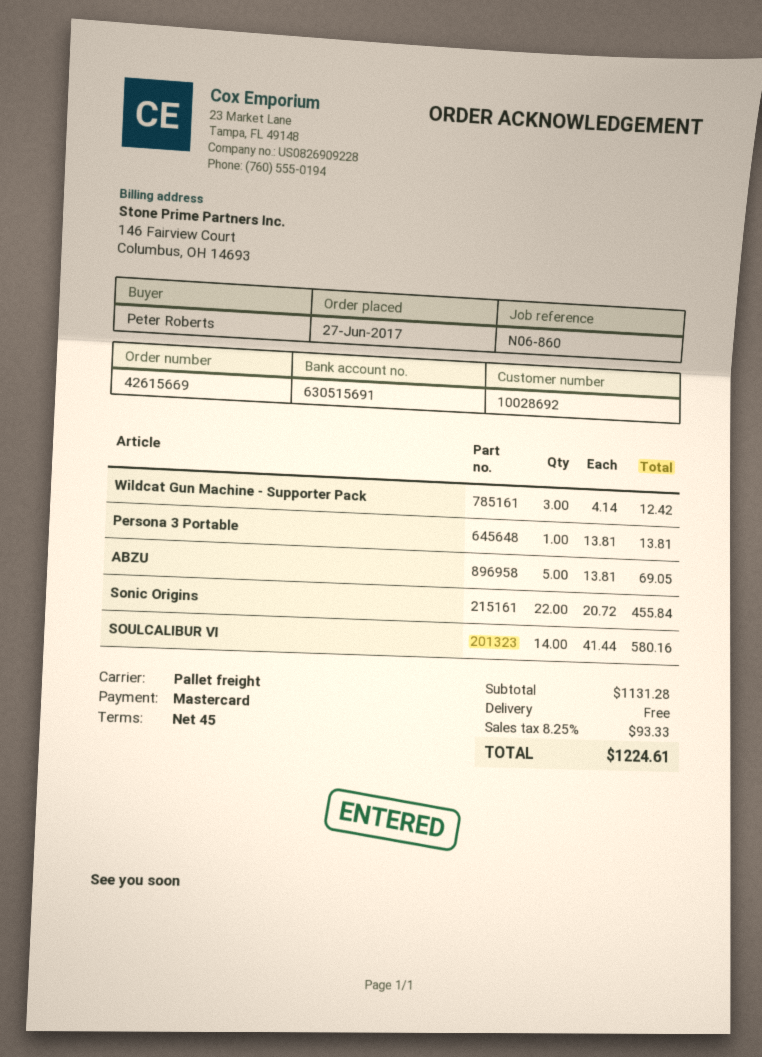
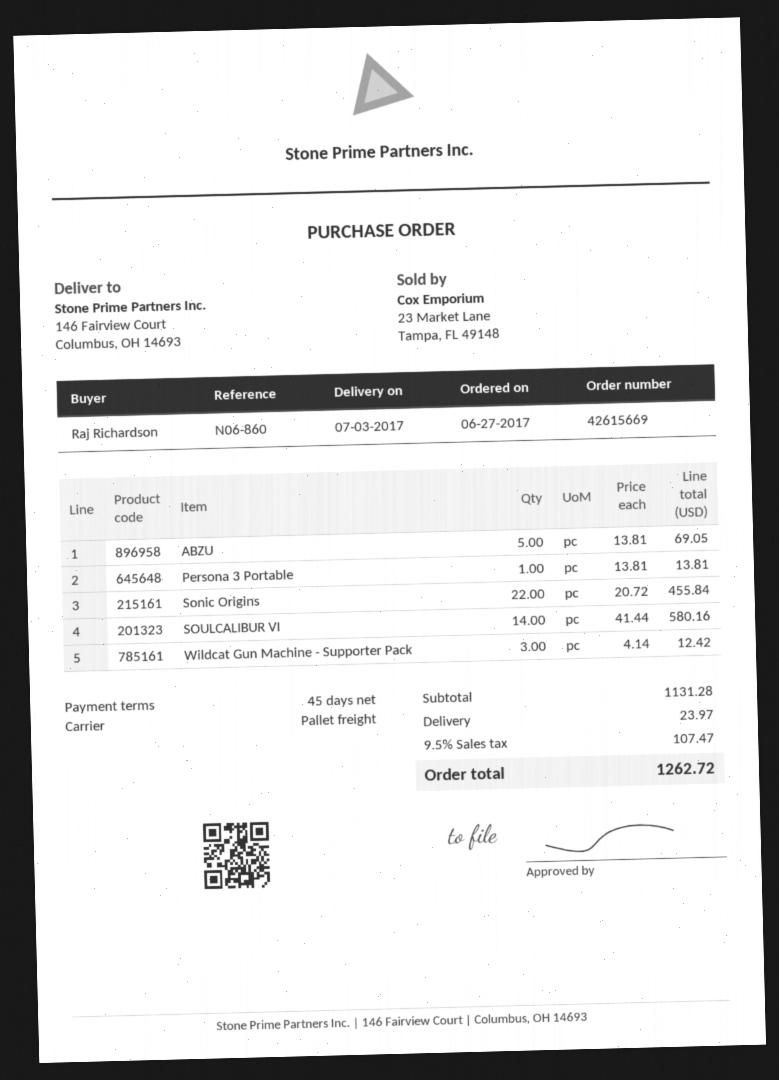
ordered by: Peter Roberts -> Raj Richardson
shipping: 0.00 -> 23.97
tax: 8.25% = 93.33 -> 9.5% = 107.47
total: 1224.61 -> 1262.72

